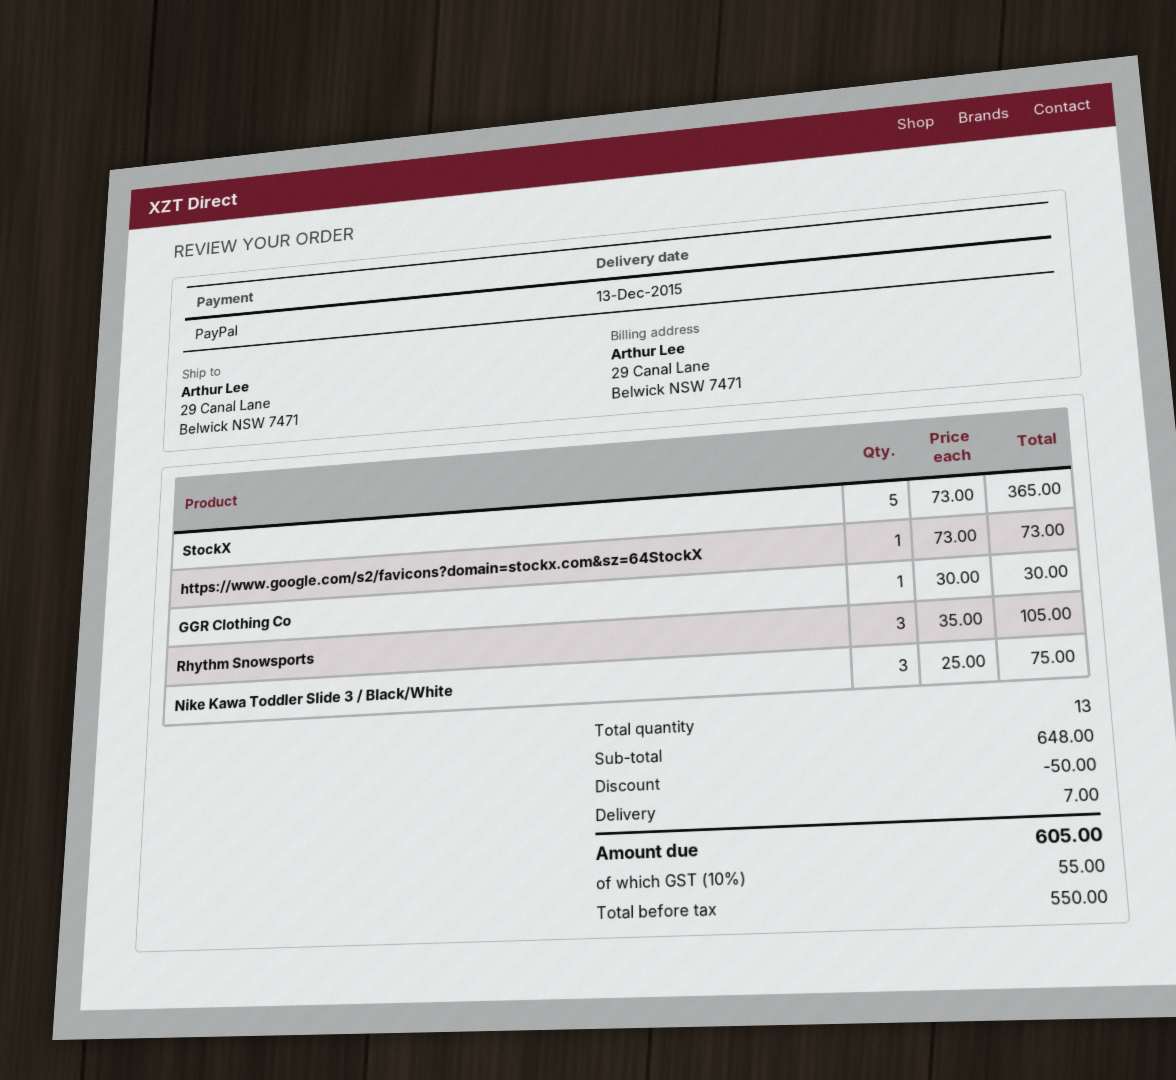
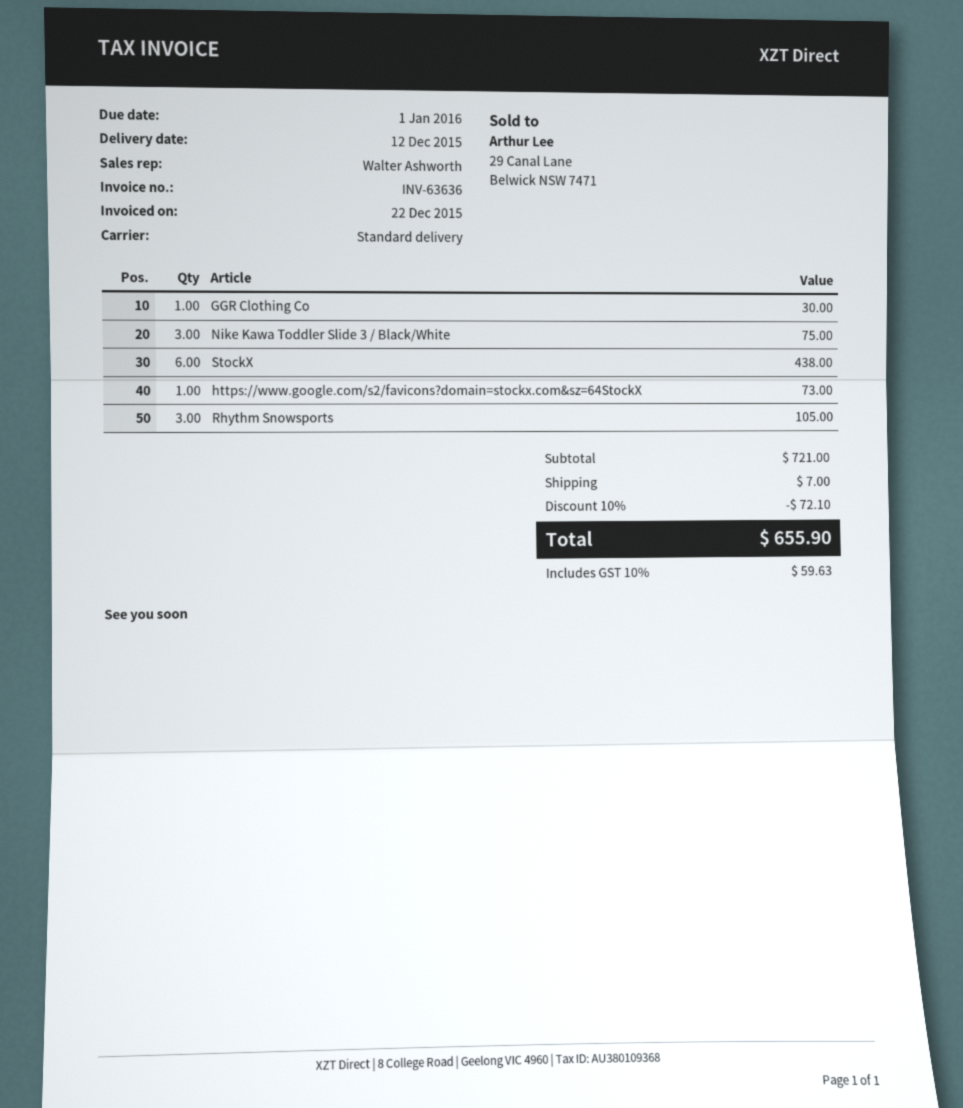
delivery date: 2015-12-13 -> 2015-12-12
StockX: 5 for 365.00 -> 6 for 438.00
subtotal: 648.00 -> 721.00
discount: 50.00 -> 72.10
tax: 10% = 55.00 -> 10% = 59.63
total: 605.00 -> 655.90

